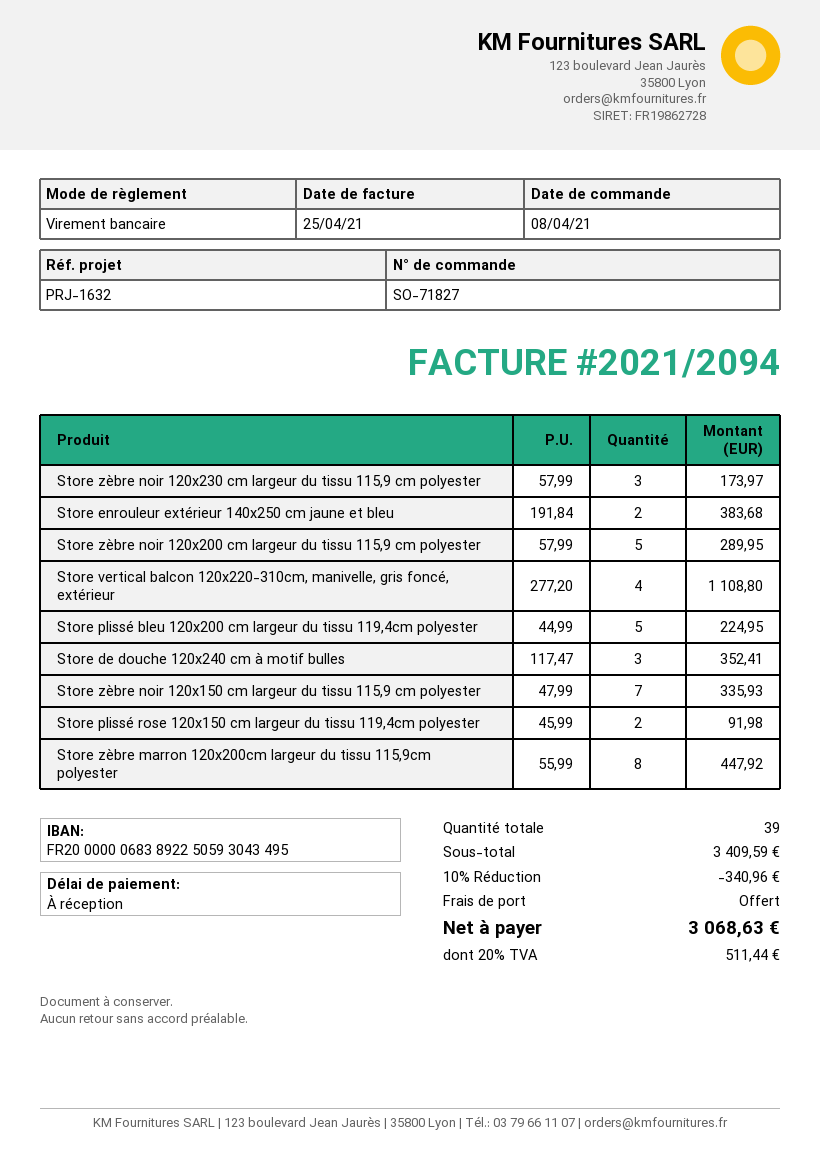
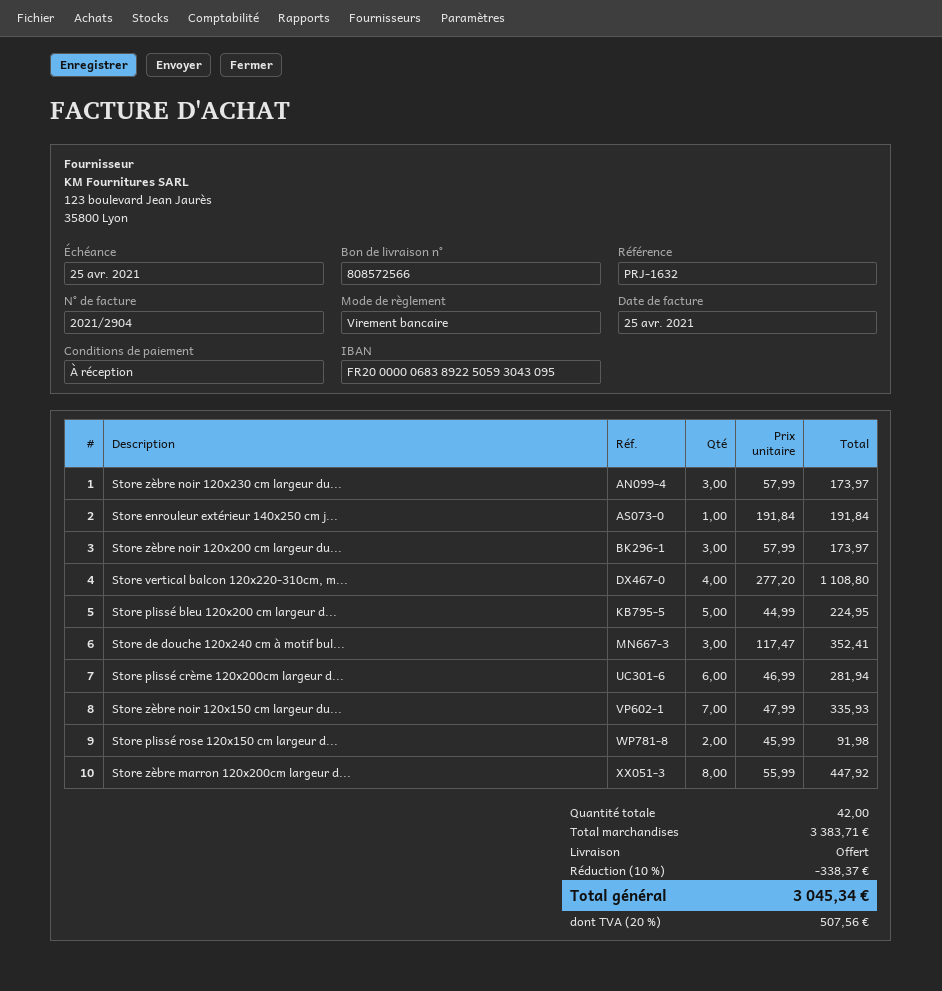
invoice number: 2021/2094 -> 2021/2904
bank account: FR2000000683892250593043495 -> FR2000000683892250593043095
Store enrouleur extérieur 140x250 cm jaune et bleu: 2 x 191.84 = 383.68 -> 1 x 191.84 = 191.84
Store zèbre noir 120x200 cm largeur du tissu 115,9 cm polyester: 5 x 57.99 = 289.95 -> 3 x 57.99 = 173.97
Store plissé crème 120x200cm largeur d...: none -> 6 x 46.99 = 281.94
total quantity: 39 -> 42
subtotal: 3409.59 -> 3383.71
discount: 10% = 340.96 -> 10% = 338.37
tax: 20% = 511.44 -> 20% = 507.56
total: 3068.63 -> 3045.34

